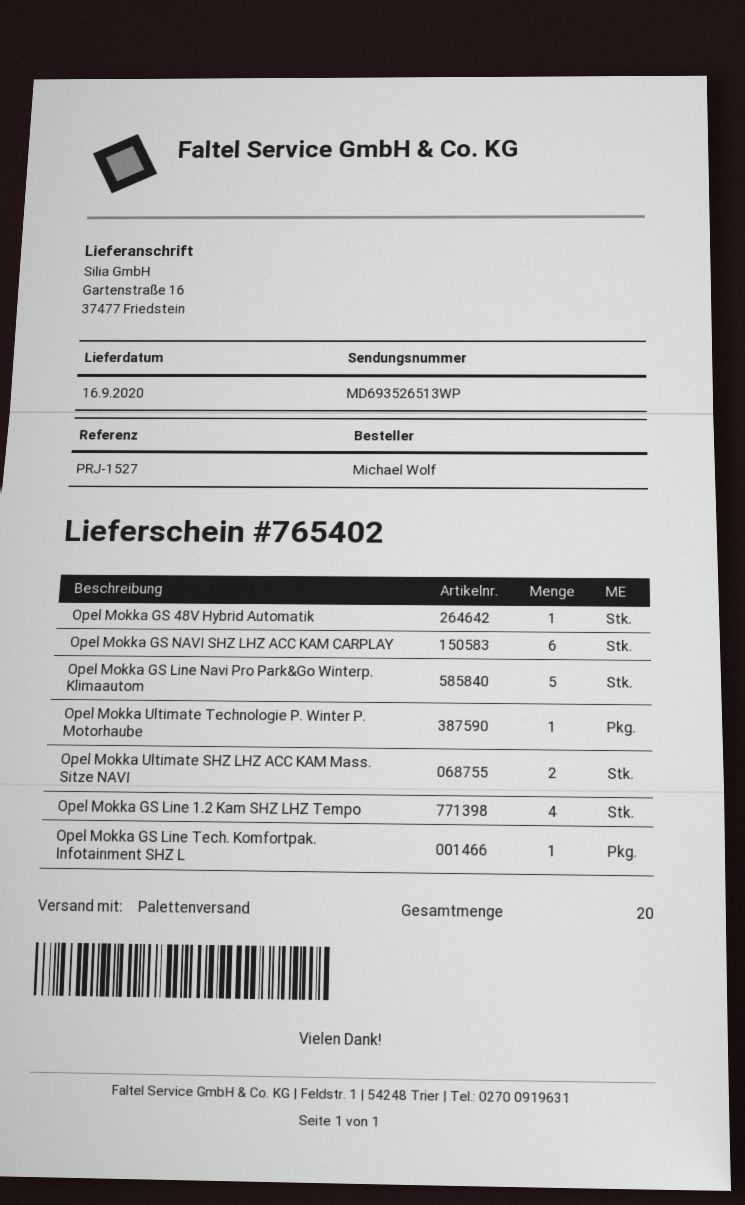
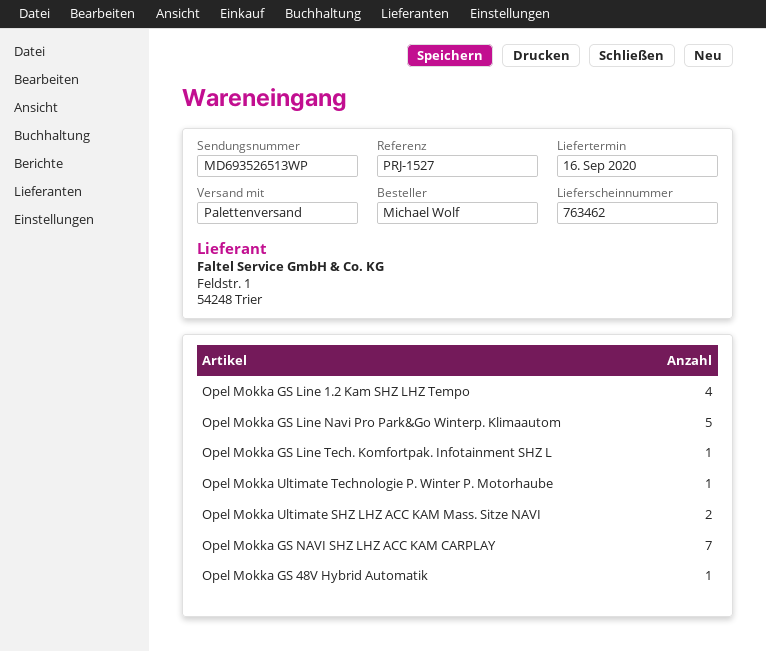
delivery note number: 765402 -> 763462
Opel Mokka GS NAVI SHZ LHZ ACC KAM CARPLAY: 6 -> 7

